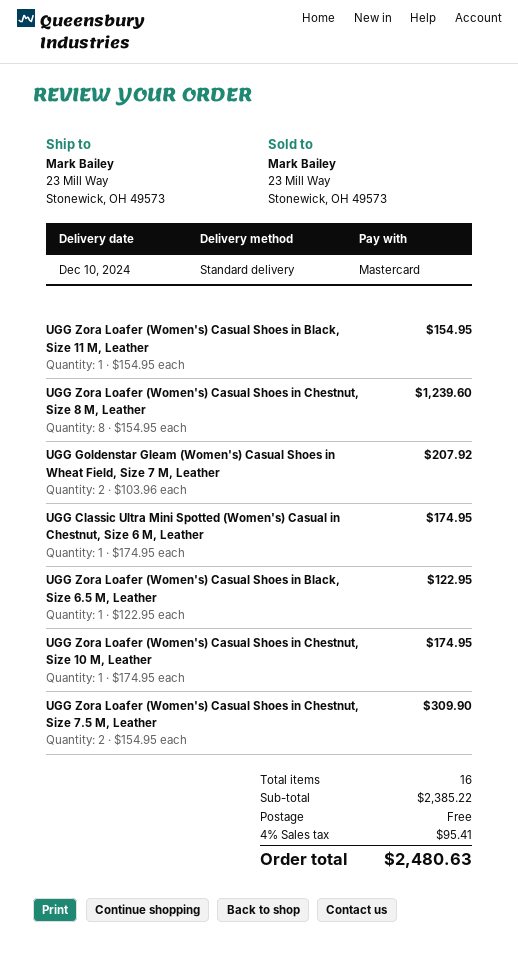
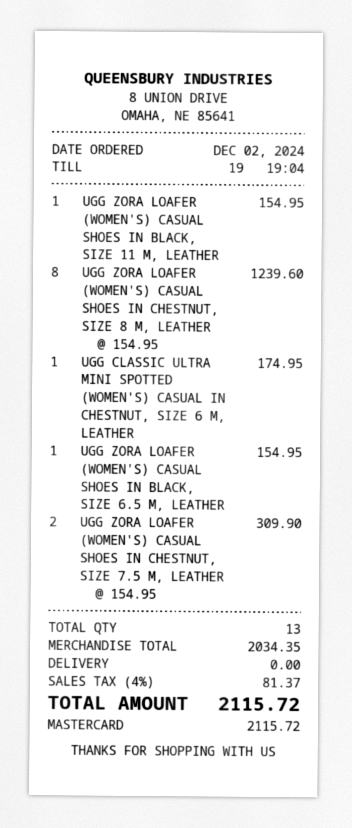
UGG Goldenstar Gleam (Women's) Casual Shoes in Wheat Field, Size 7 M, Leather: 2 x 103.96 = 207.92 -> none
UGG Zora Loafer (Women's) Casual Shoes in Black, Size 6.5 M, Leather: 1 x 122.95 = 122.95 -> 1 x 154.95 = 154.95
UGG Zora Loafer (Women's) Casual Shoes in Chestnut, Size 10 M, Leather: 1 x 174.95 = 174.95 -> none
total quantity: 16 -> 13
subtotal: 2385.22 -> 2034.35
tax: 4% = 95.41 -> 4% = 81.37
total: 2480.63 -> 2115.72

